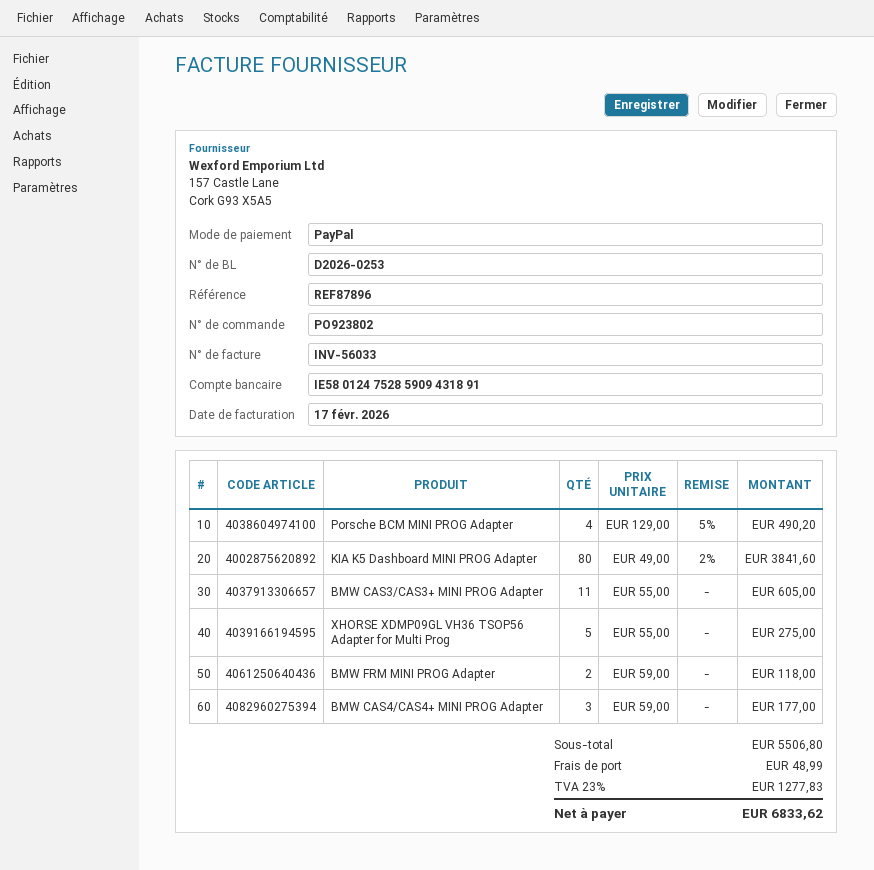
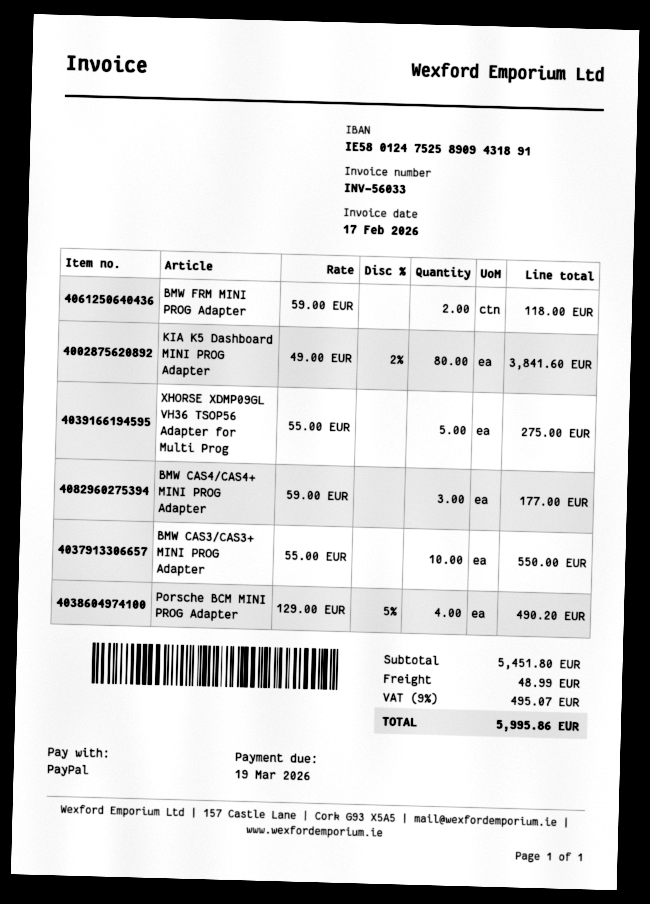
bank account: IE58012475285909431891 -> IE58012475258909431891
BMW CAS3/CAS3+ MINI PROG Adapter: 11 x 55.00 = 605.00 -> 10 x 55.00 = 550.00
subtotal: 5506.80 -> 5451.80
tax: 23% = 1277.83 -> 9% = 495.07
total: 6833.62 -> 5995.86

